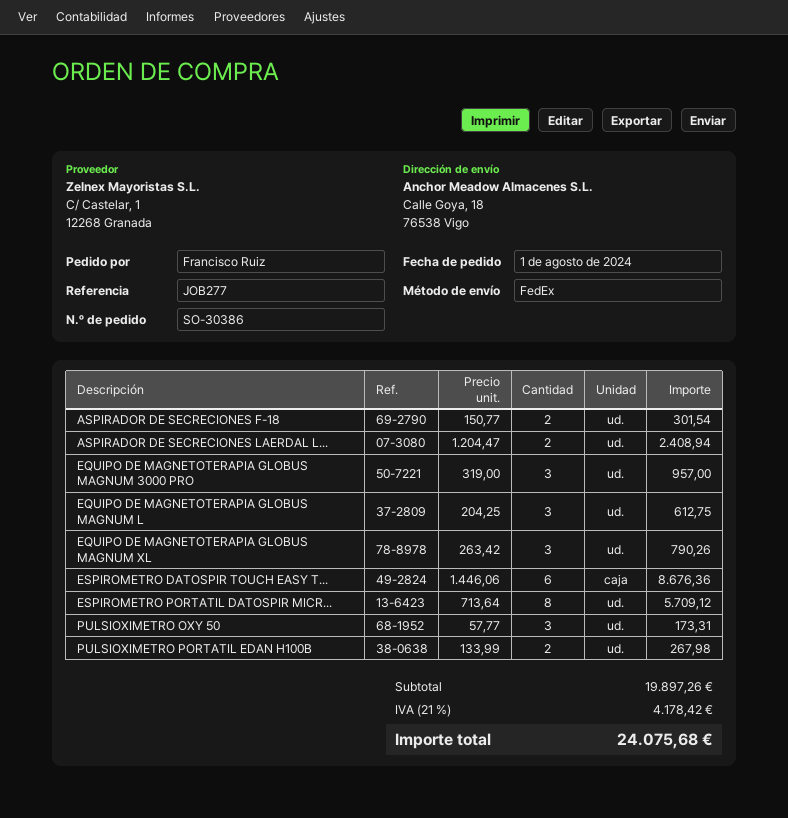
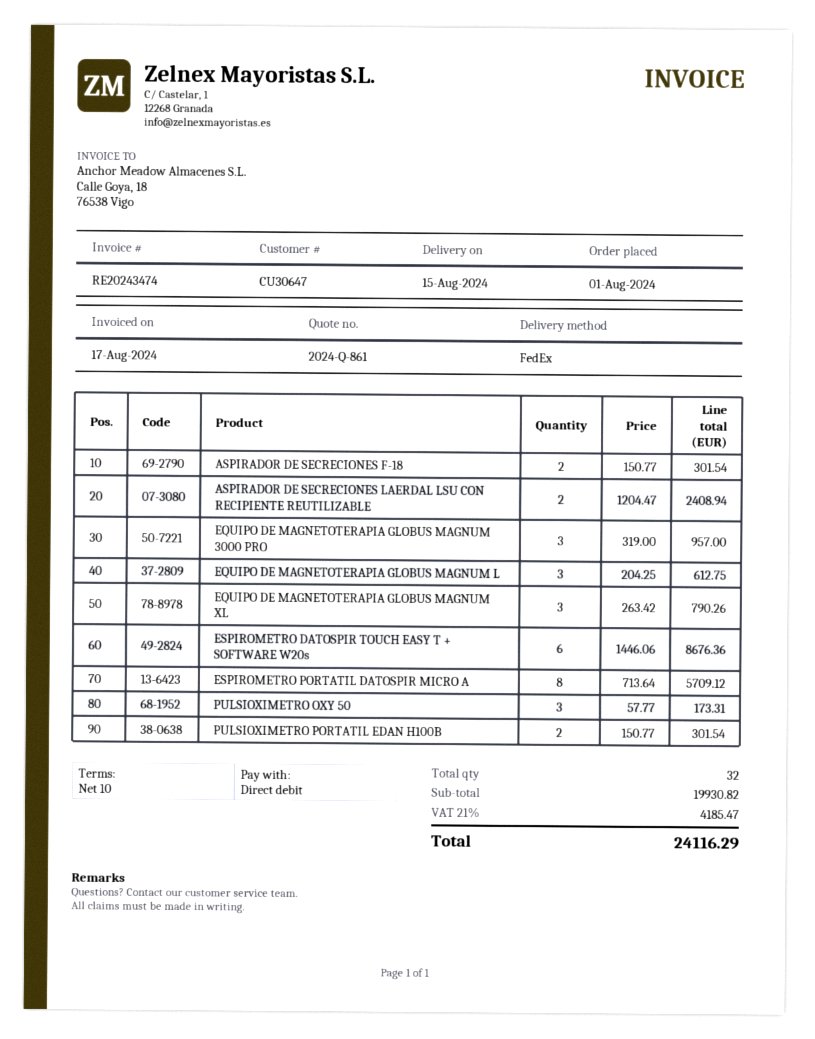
PULSIOXIMETRO PORTATIL EDAN H100B: 2 x 133.99 = 267.98 -> 2 x 150.77 = 301.54
subtotal: 19897.26 -> 19930.82
tax: 21% = 4178.42 -> 21% = 4185.47
total: 24075.68 -> 24116.29

